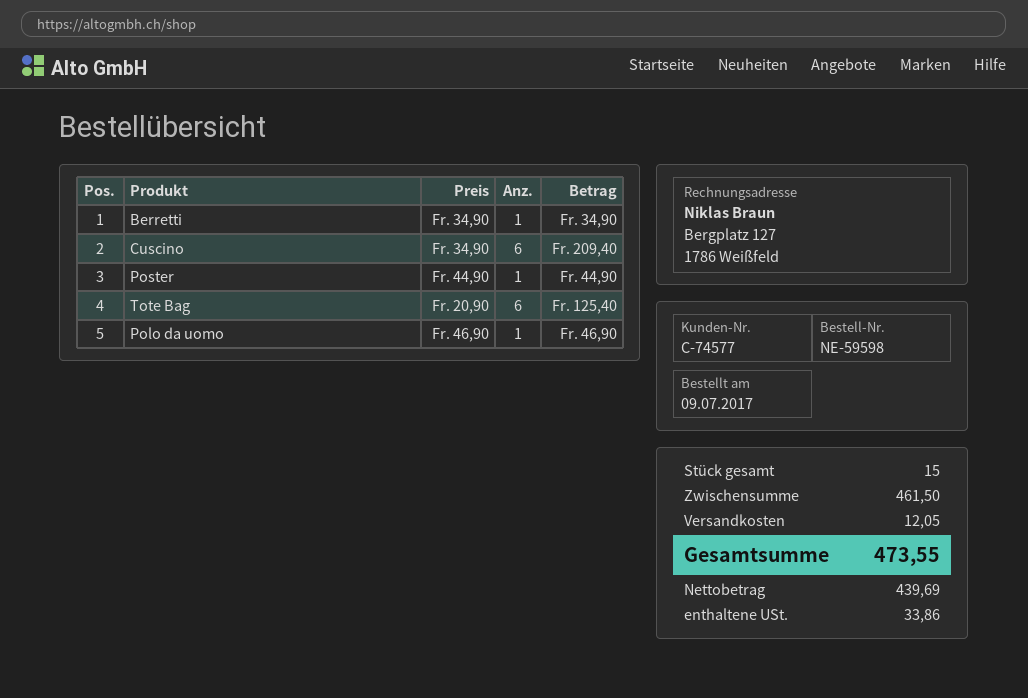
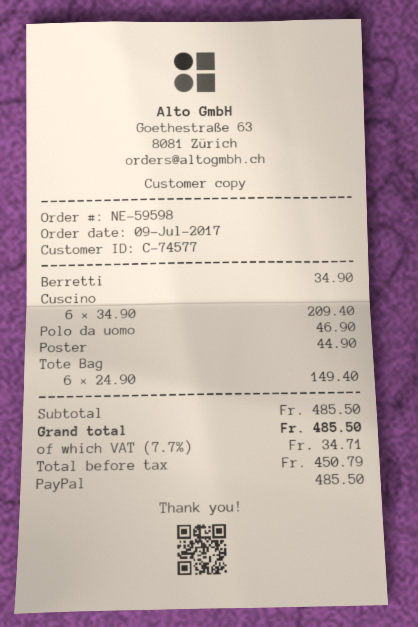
Tote Bag: 6 x 20.90 = 125.40 -> 6 x 24.90 = 149.40
subtotal: 461.50 -> 485.50
shipping: 12.05 -> none
net: 439.69 -> 450.79
tax: 33.86 -> 34.71
total: 473.55 -> 485.50

